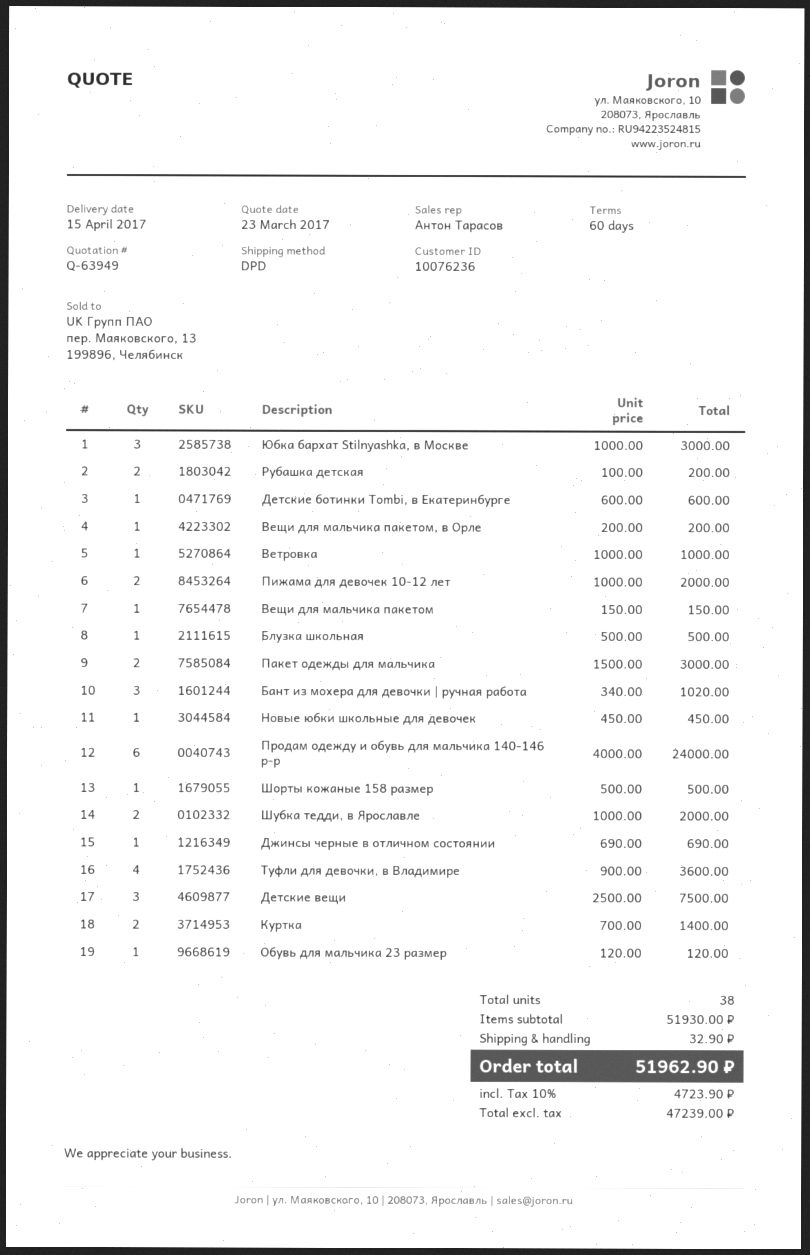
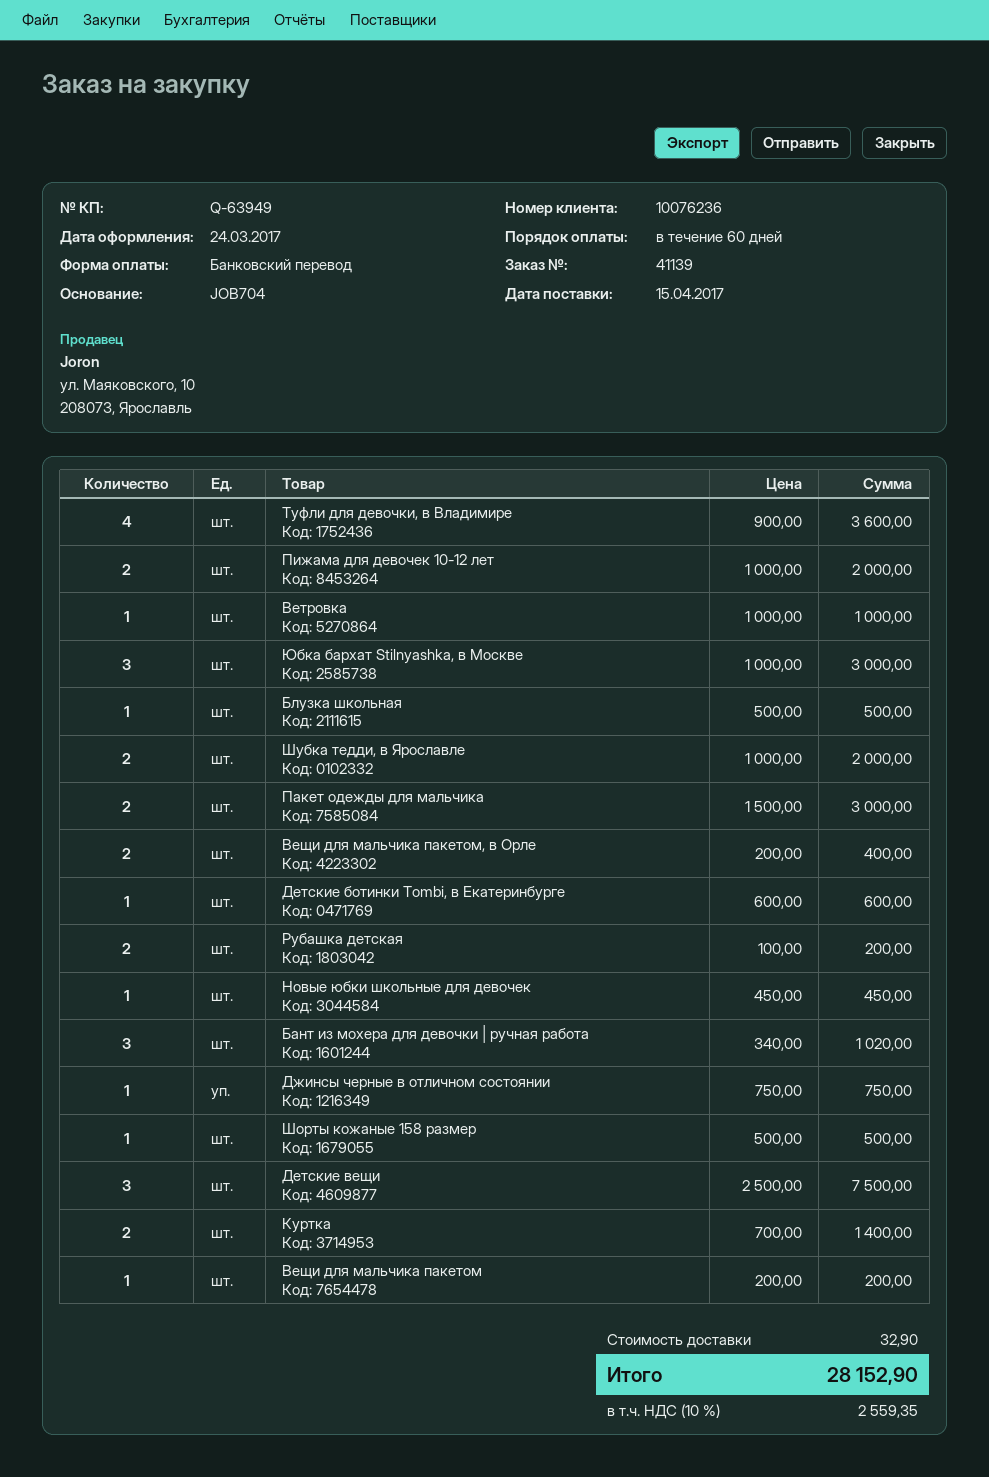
Вещи для мальчика пакетом, в Орле: 1 x 200.00 = 200.00 -> 2 x 200.00 = 400.00
Вещи для мальчика пакетом: 1 x 150.00 = 150.00 -> 1 x 200.00 = 200.00
Продам одежду и обувь для мальчика 140-146 р-р: 6 x 4000.00 = 24000.00 -> none
Джинсы черные в отличном состоянии: 1 x 690.00 = 690.00 -> 1 x 750.00 = 750.00
Обувь для мальчика 23 размер: 1 x 120.00 = 120.00 -> none
tax: 10% = 4723.90 -> 10% = 2559.35
total: 51962.90 -> 28152.90

